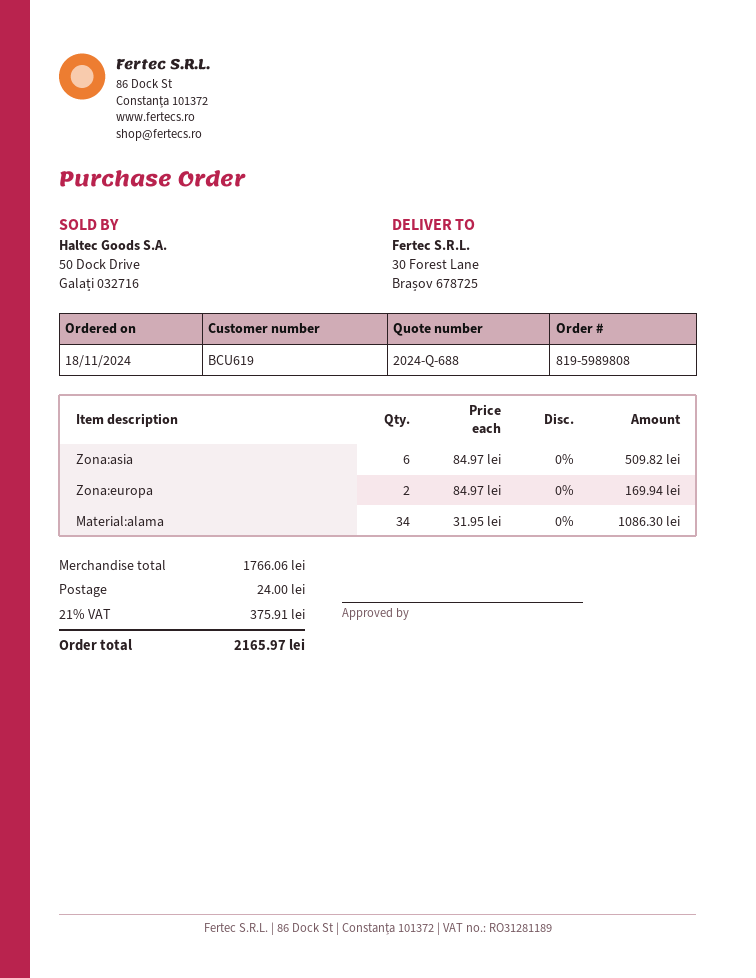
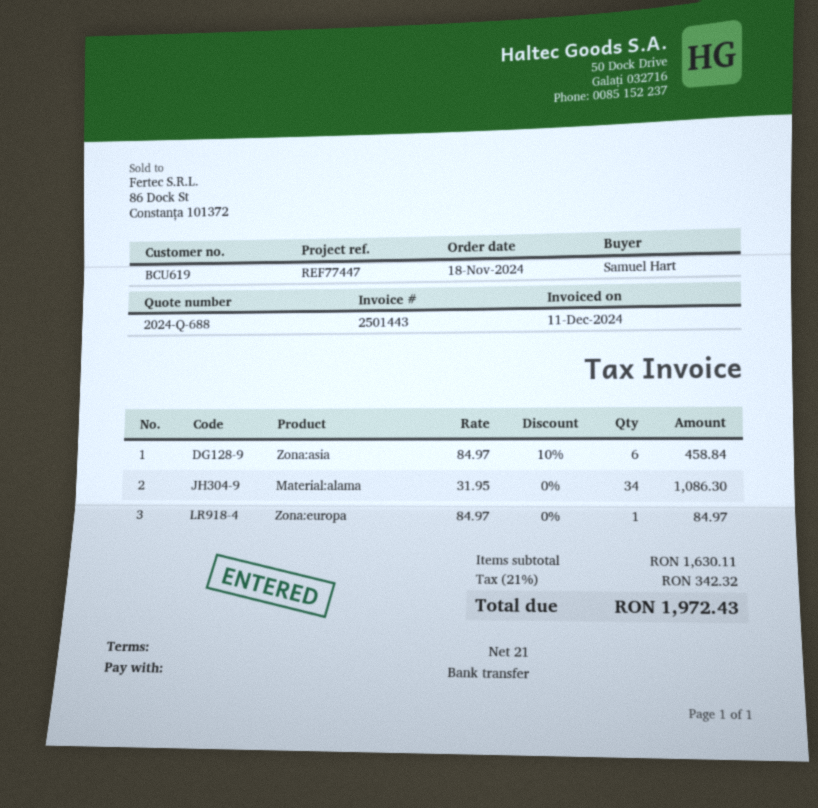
Zona:asia: 6 x 84.97 = 509.82 -> 6 x 84.97 - 10% = 458.84
Zona:europa: 2 x 84.97 = 169.94 -> 1 x 84.97 = 84.97
subtotal: 1766.06 -> 1630.11
shipping: 24.00 -> none
tax: 21% = 375.91 -> 21% = 342.32
total: 2165.97 -> 1972.43

